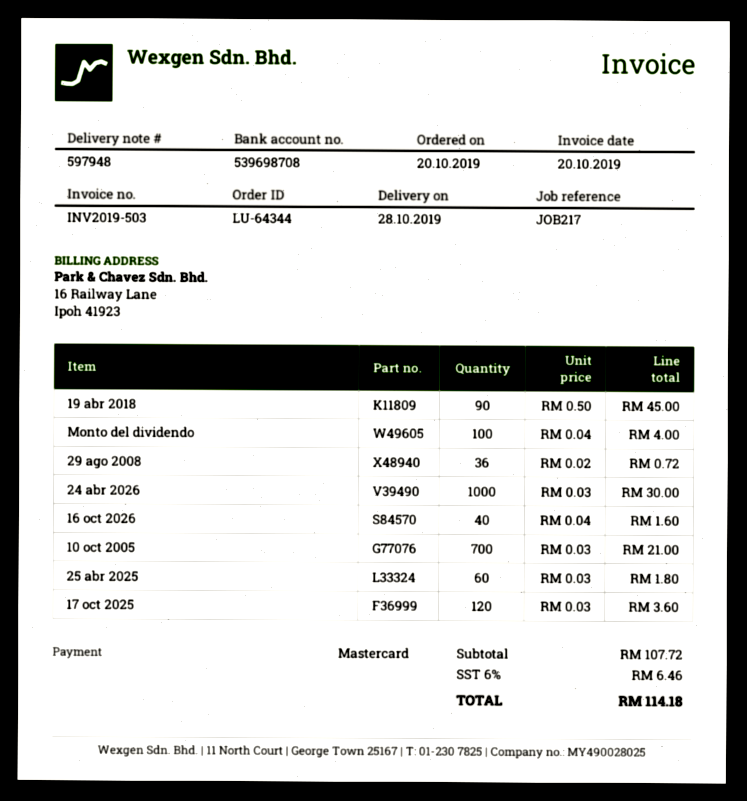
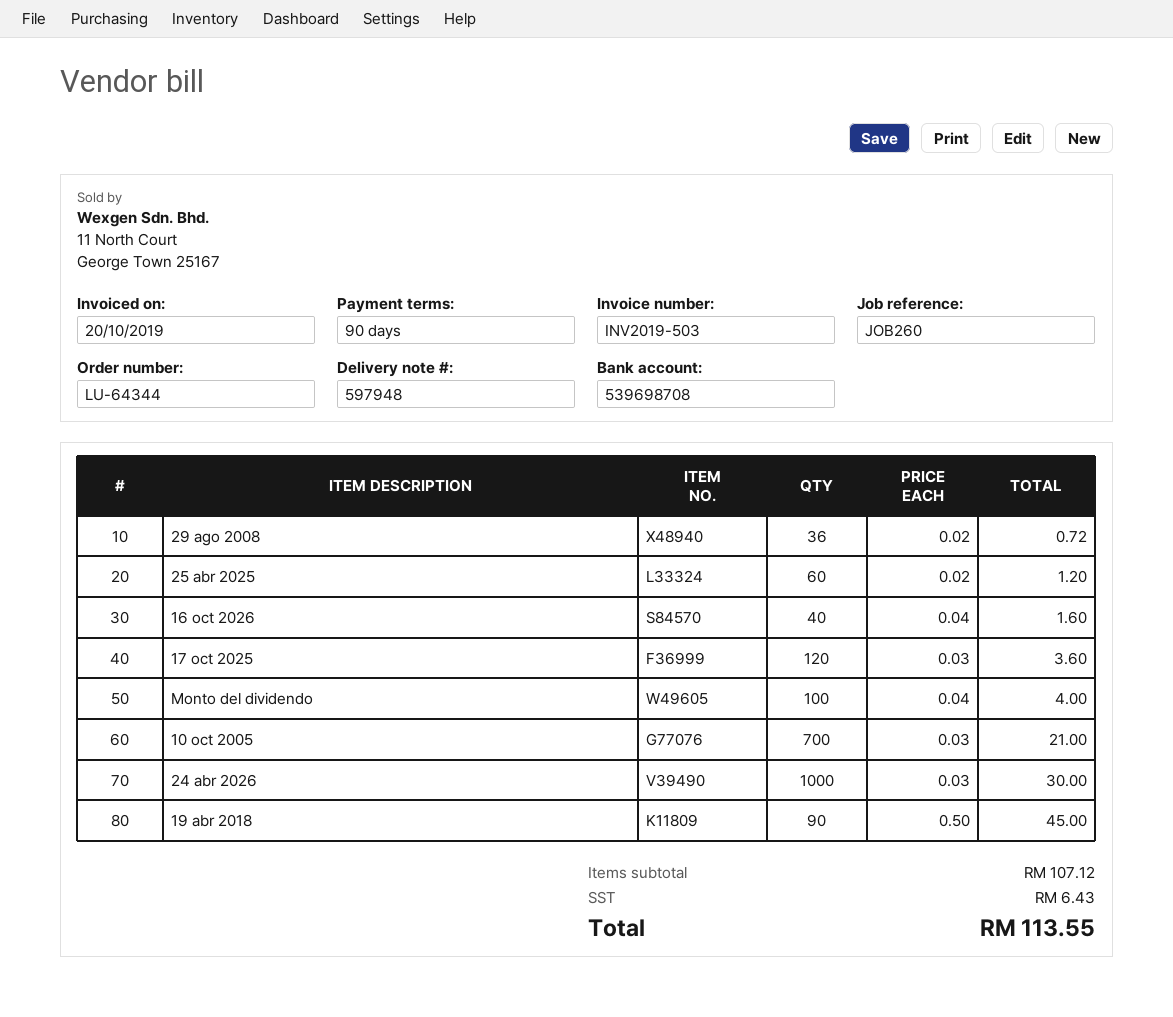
reference: JOB217 -> JOB260
25 abr 2025: 60 x 0.03 = 1.80 -> 60 x 0.02 = 1.20
subtotal: 107.72 -> 107.12
tax: 6.46 -> 6.43
total: 114.18 -> 113.55

